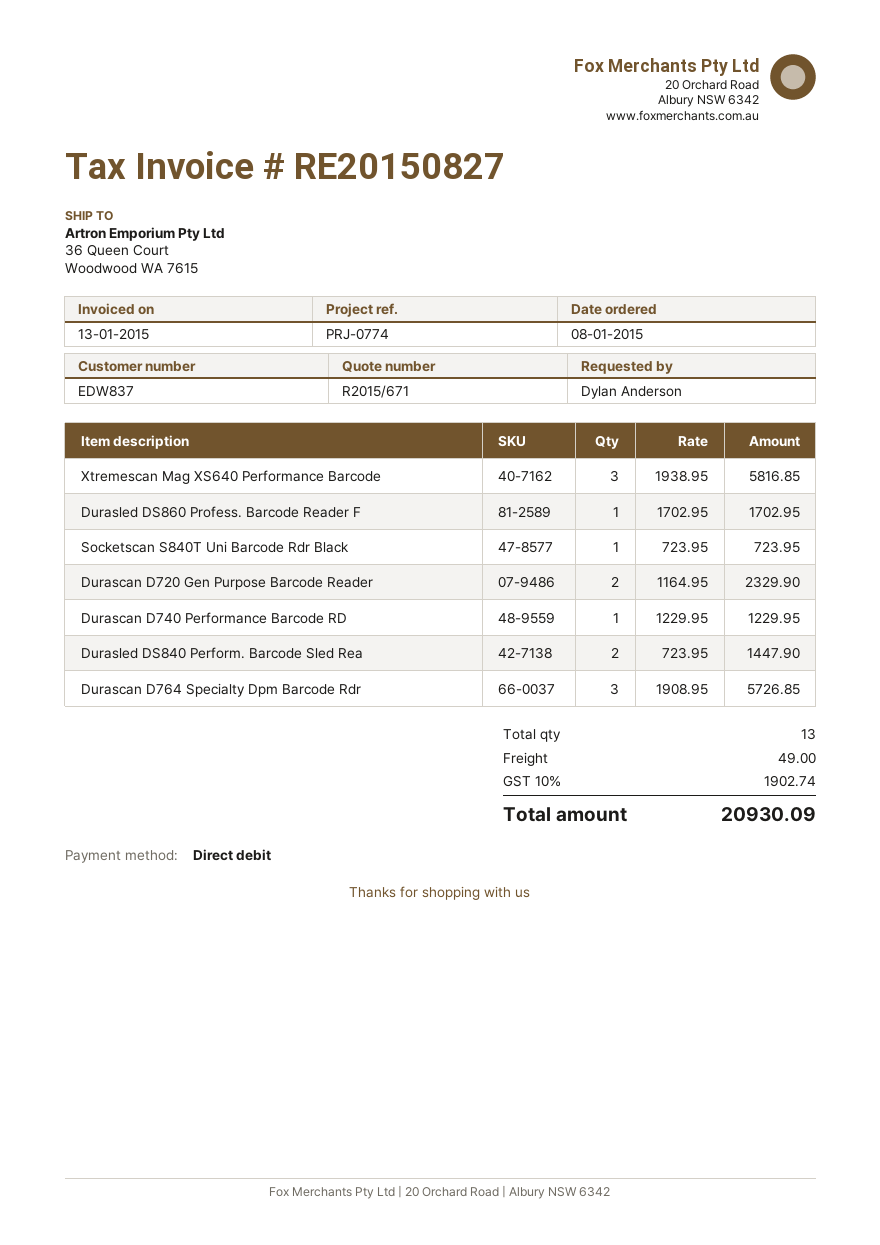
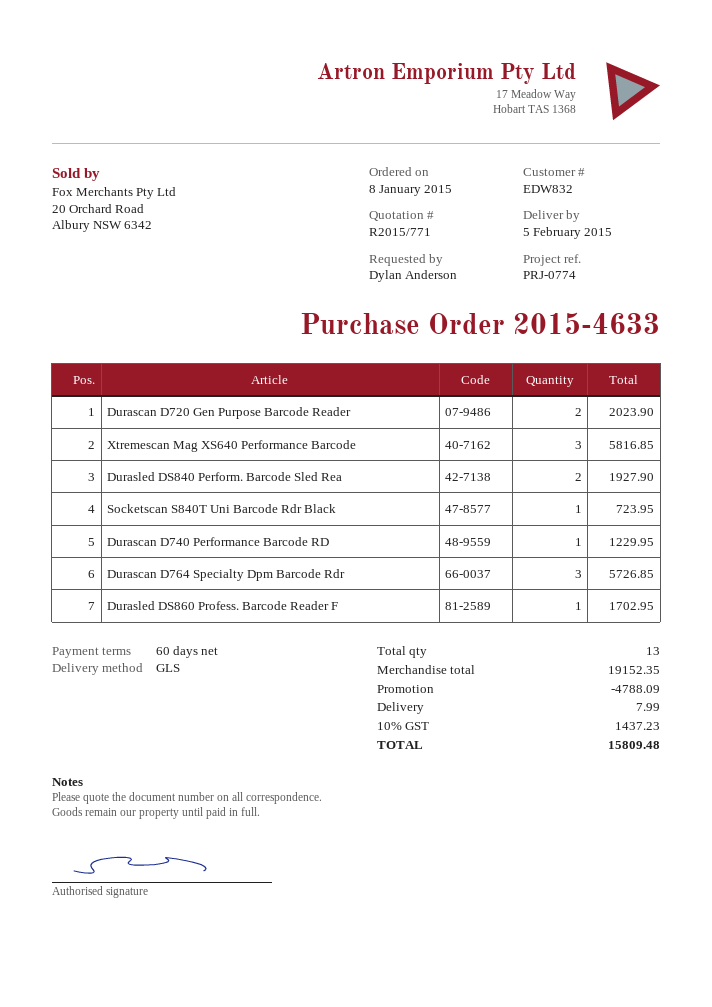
quote number: R2015/671 -> R2015/771
customer number: EDW837 -> EDW832
Durascan D720 Gen Purpose Barcode Reader: 2 for 2329.90 -> 2 for 2023.90
Durasled DS840 Perform. Barcode Sled Rea: 2 for 1447.90 -> 2 for 1927.90
discount: none -> 4788.09
shipping: 49.00 -> 7.99
tax: 10% = 1902.74 -> 10% = 1437.23
total: 20930.09 -> 15809.48

